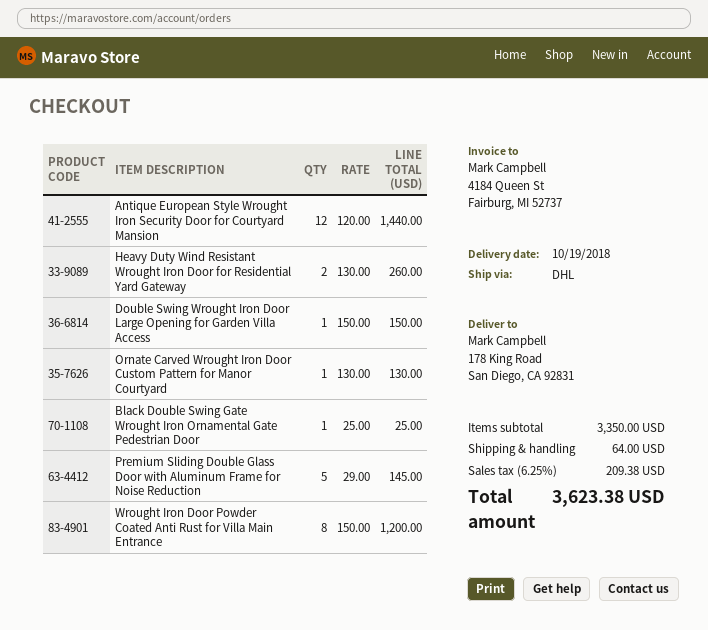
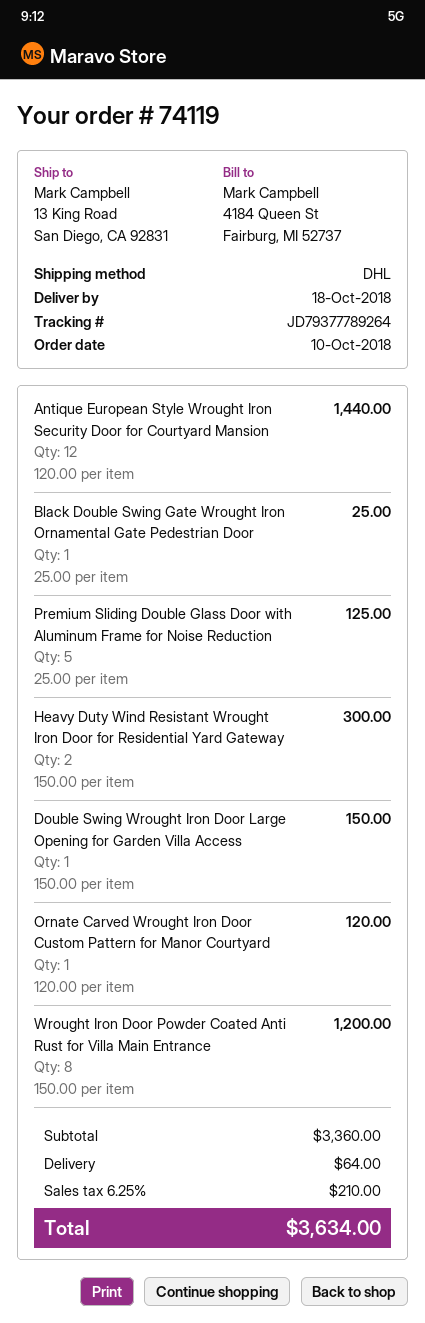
delivery date: 2018-10-19 -> 2018-10-18
ship to: 178 King Road, San Diego, CA 92831 -> 13 King Road, San Diego, CA 92831
Heavy Duty Wind Resistant Wrought Iron Door for Residential Yard Gateway: 2 x 130.00 = 260.00 -> 2 x 150.00 = 300.00
Ornate Carved Wrought Iron Door Custom Pattern for Manor Courtyard: 1 x 130.00 = 130.00 -> 1 x 120.00 = 120.00
Premium Sliding Double Glass Door with Aluminum Frame for Noise Reduction: 5 x 29.00 = 145.00 -> 5 x 25.00 = 125.00
subtotal: 3350.00 -> 3360.00
tax: 6.25% = 209.38 -> 6.25% = 210.00
total: 3623.38 -> 3634.00

